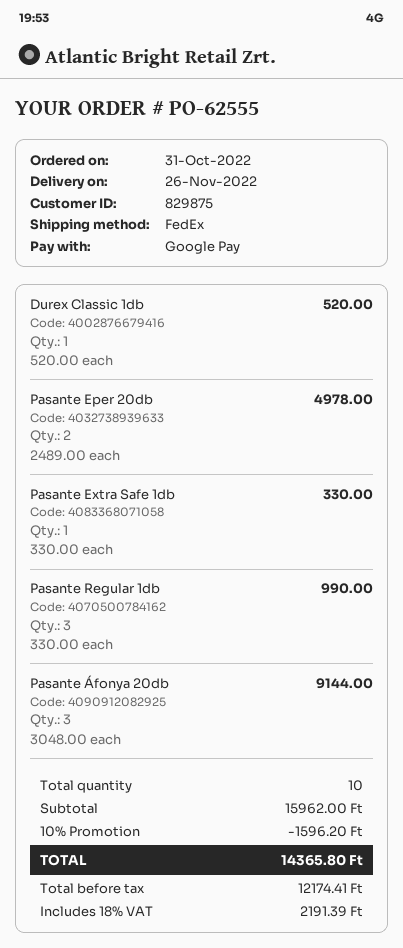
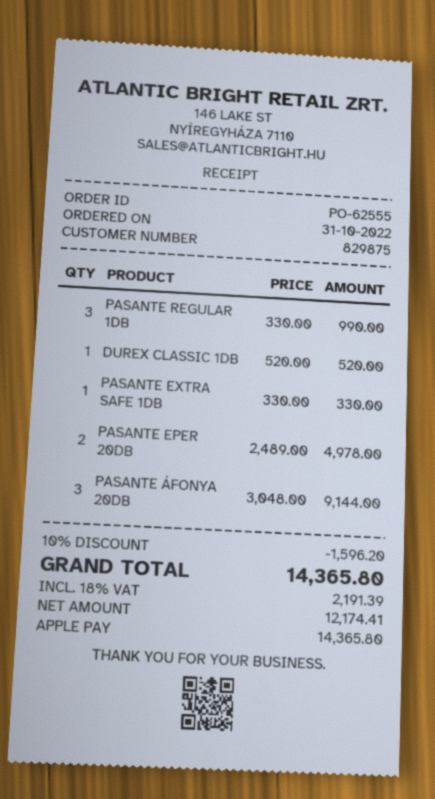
payment method: Google Pay -> Apple Pay

